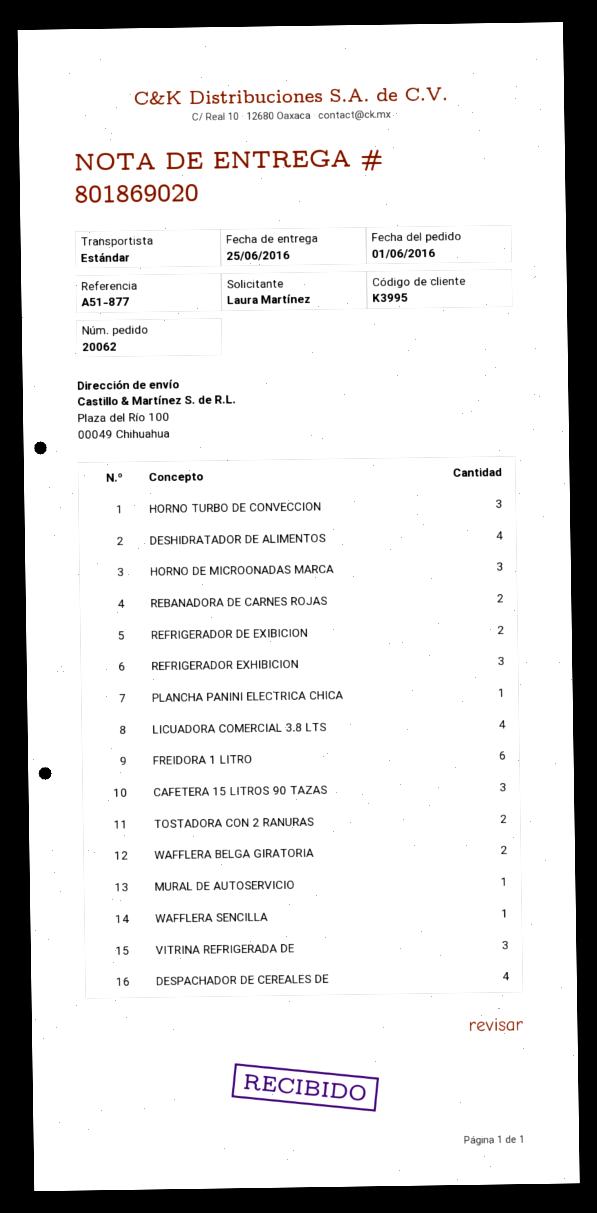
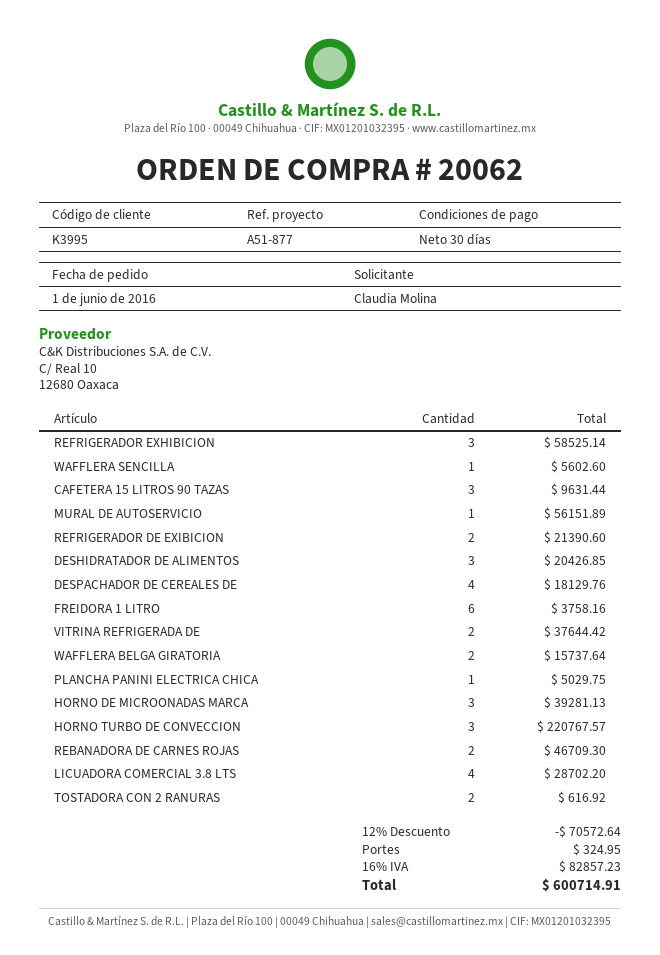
ordered by: Laura Martínez -> Claudia Molina
DESHIDRATADOR DE ALIMENTOS: 4 -> 3
VITRINA REFRIGERADA DE: 3 -> 2

